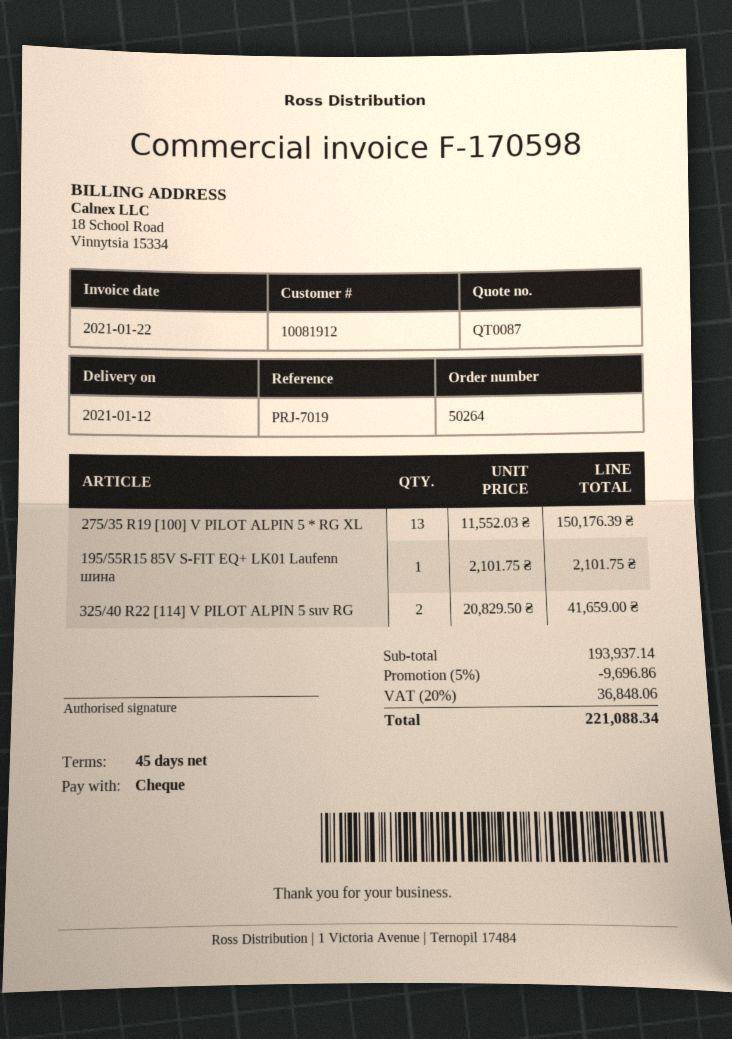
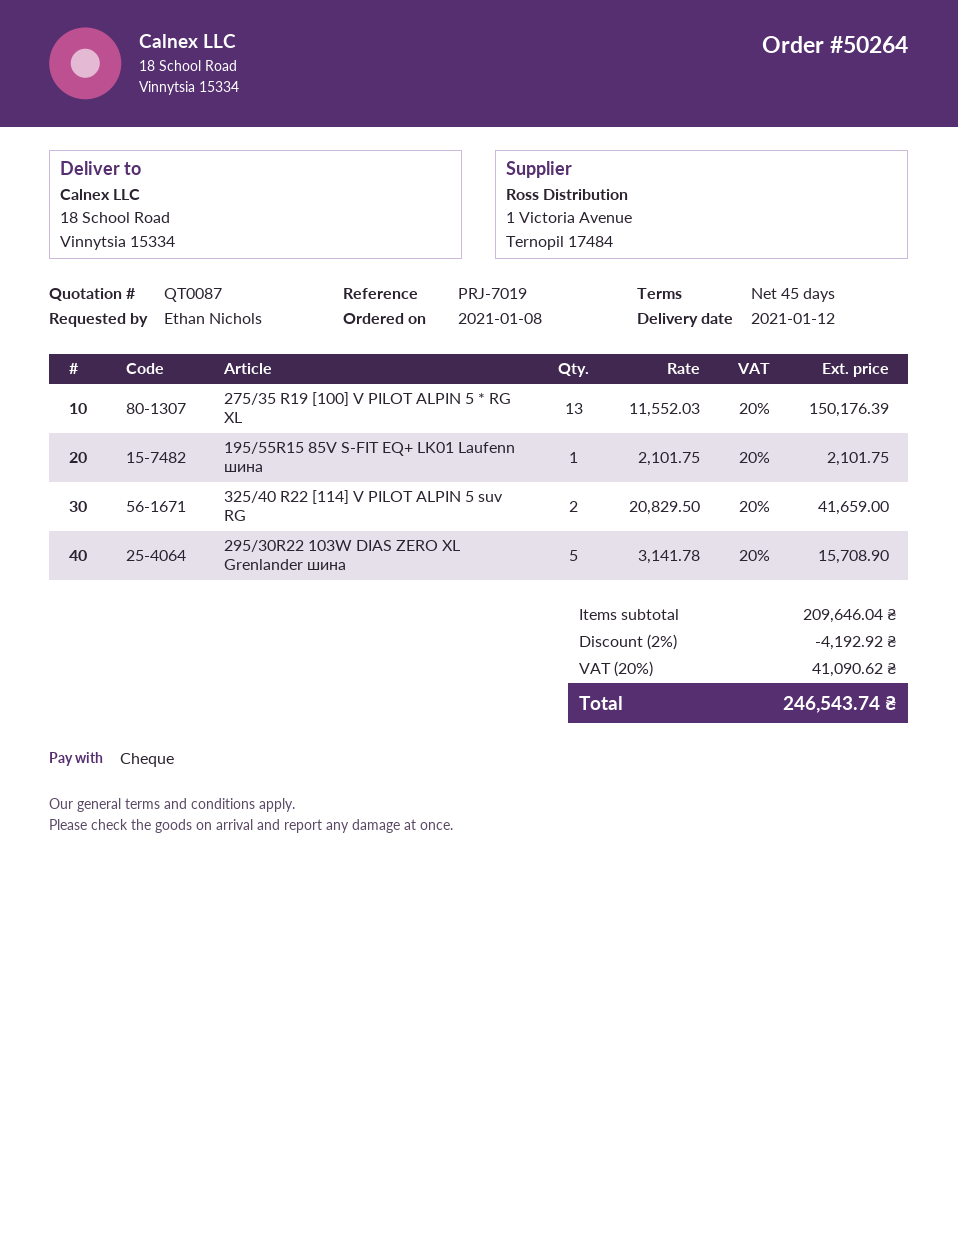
295/30R22 103W DIAS ZERO XL Grenlander шина: none -> 5 x 3141.78 = 15708.90
subtotal: 193937.14 -> 209646.04
discount: 5% = 9696.86 -> 2% = 4192.92
tax: 20% = 36848.06 -> 20% = 41090.62
total: 221088.34 -> 246543.74

